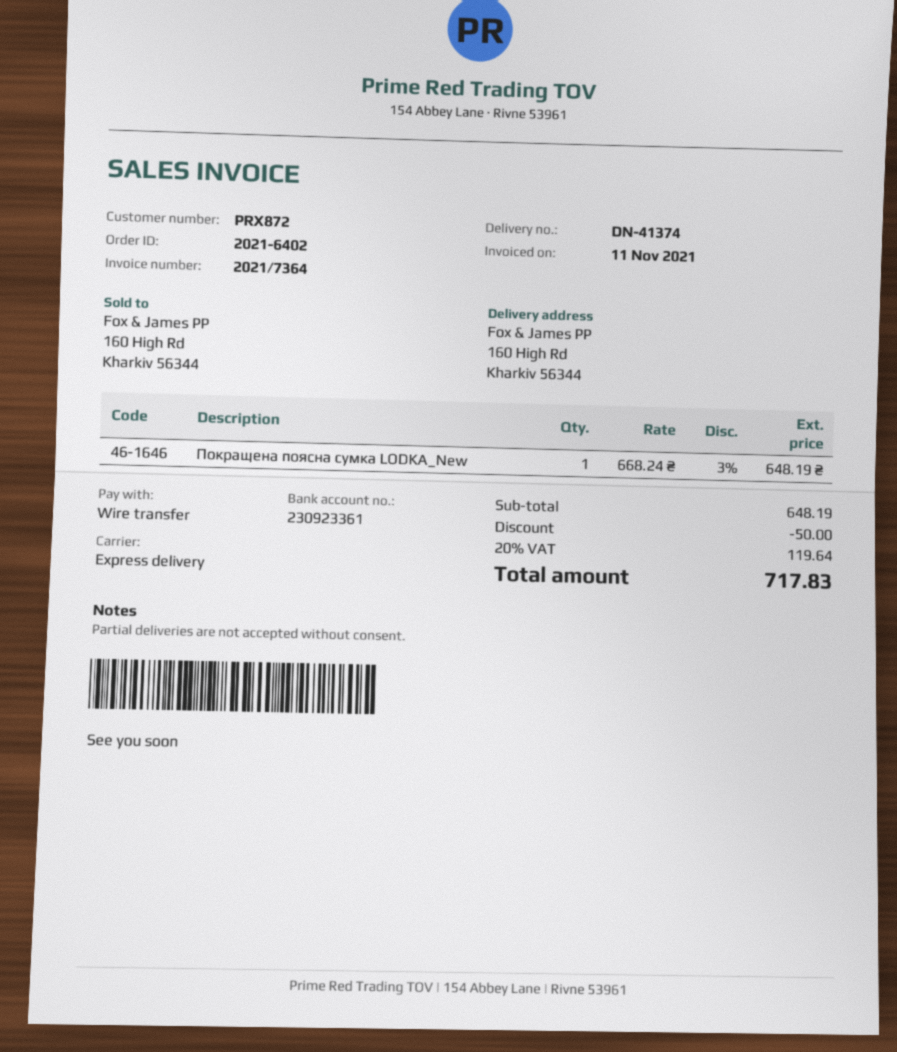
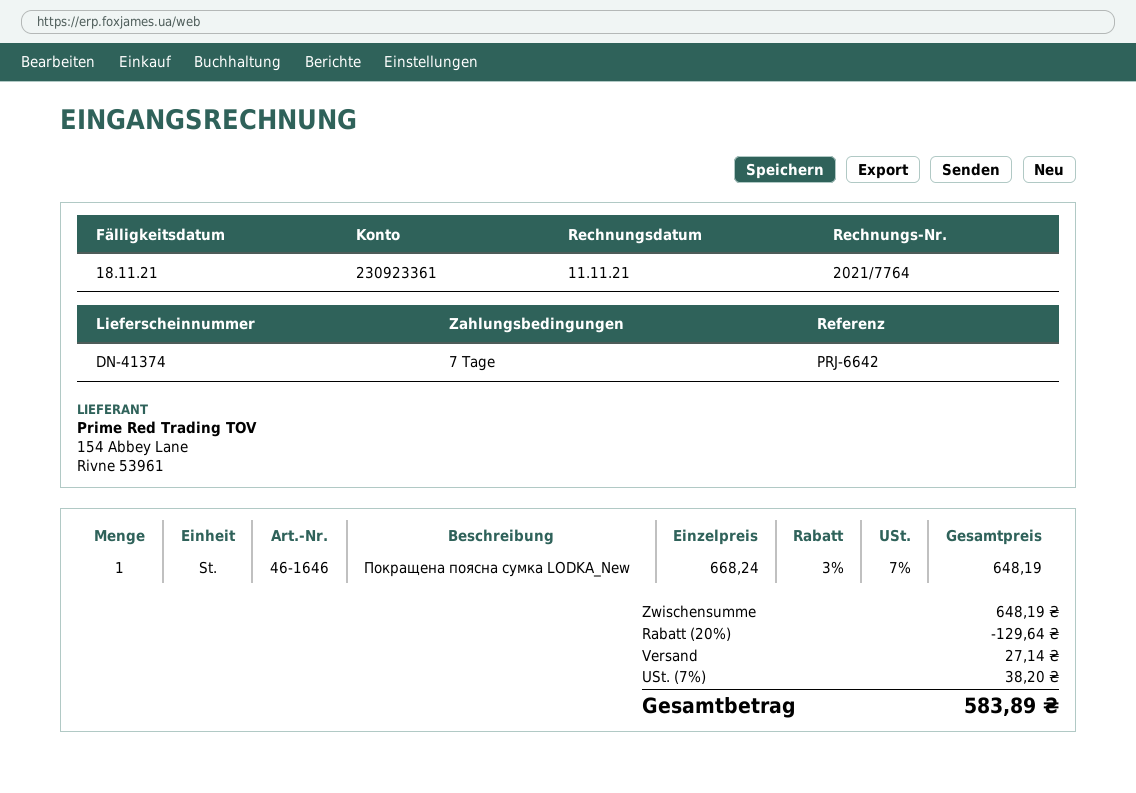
invoice number: 2021/7364 -> 2021/7764
discount: 50.00 -> 129.64
shipping: none -> 27.14
tax: 20% = 119.64 -> 7% = 38.20
total: 717.83 -> 583.89

